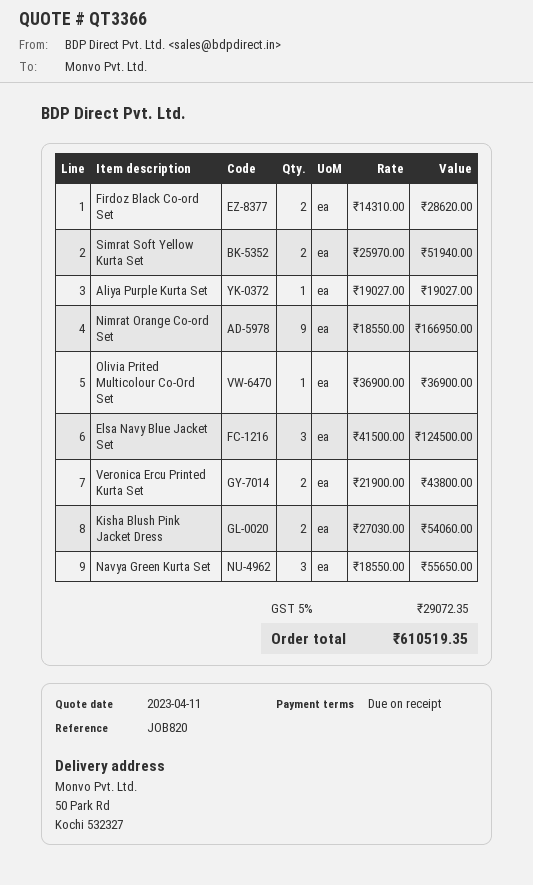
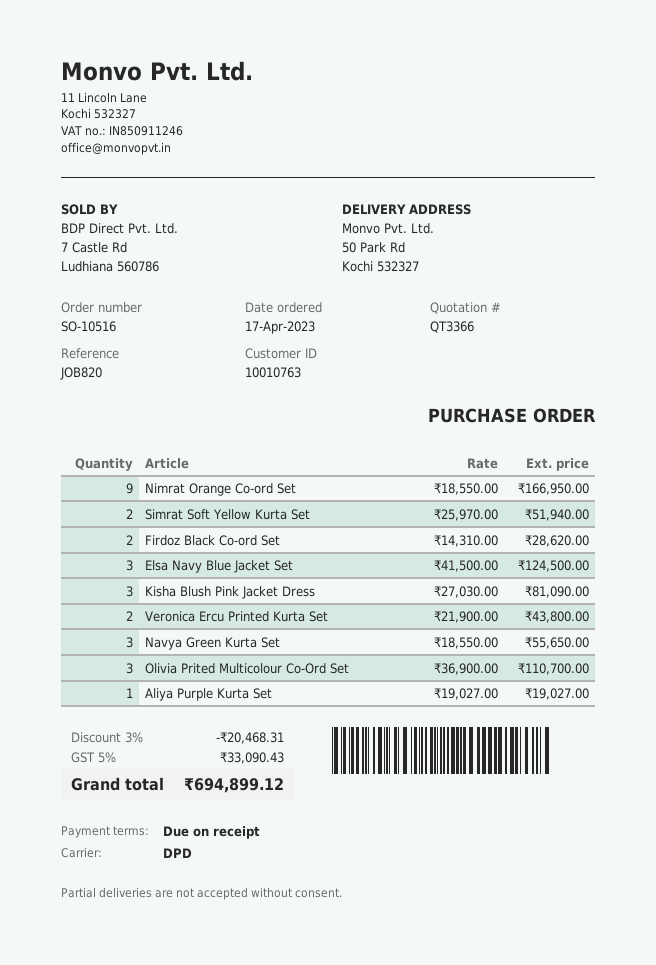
Olivia Prited Multicolour Co-Ord Set: 1 x 36900.00 = 36900.00 -> 3 x 36900.00 = 110700.00
Kisha Blush Pink Jacket Dress: 2 x 27030.00 = 54060.00 -> 3 x 27030.00 = 81090.00
discount: none -> 3% = 20468.31
tax: 5% = 29072.35 -> 5% = 33090.43
total: 610519.35 -> 694899.12

